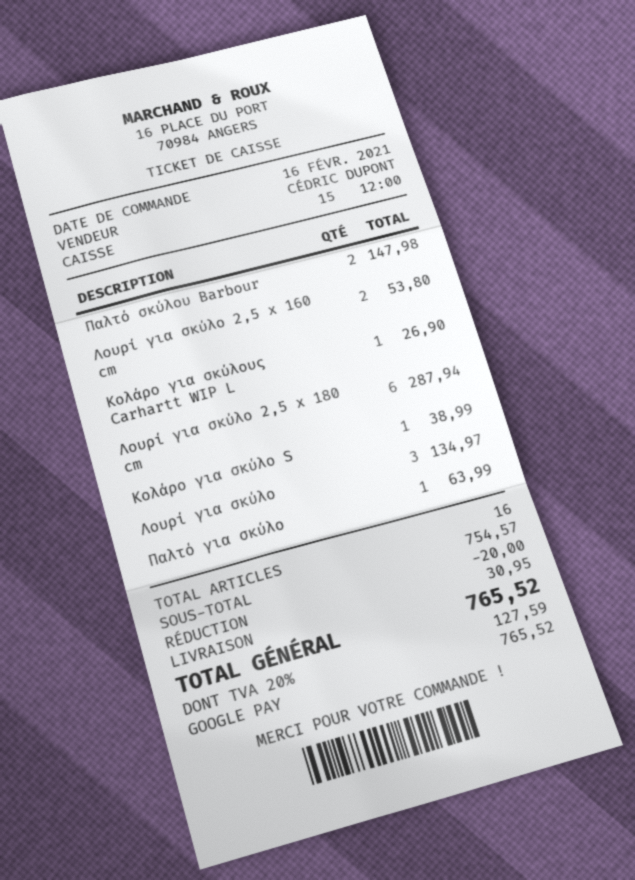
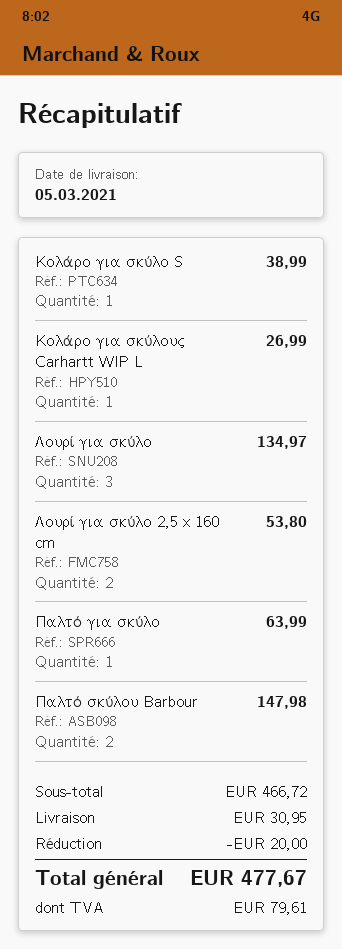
Κολάρο για σκύλους Carhartt WIP L: 1 for 26.90 -> 1 for 26.99
Λουρί για σκύλο 2,5 x 180 cm: 6 for 287.94 -> none
subtotal: 754.57 -> 466.72
tax: 127.59 -> 79.61
total: 765.52 -> 477.67

